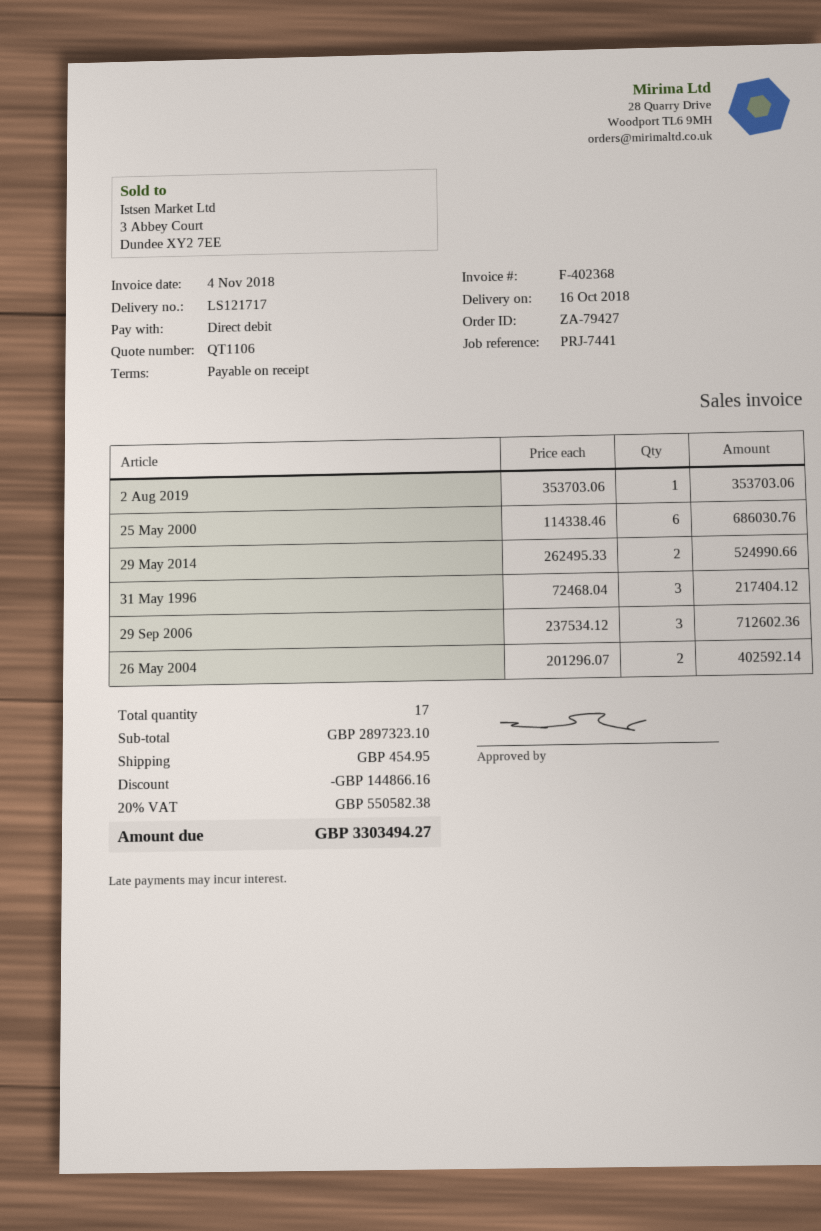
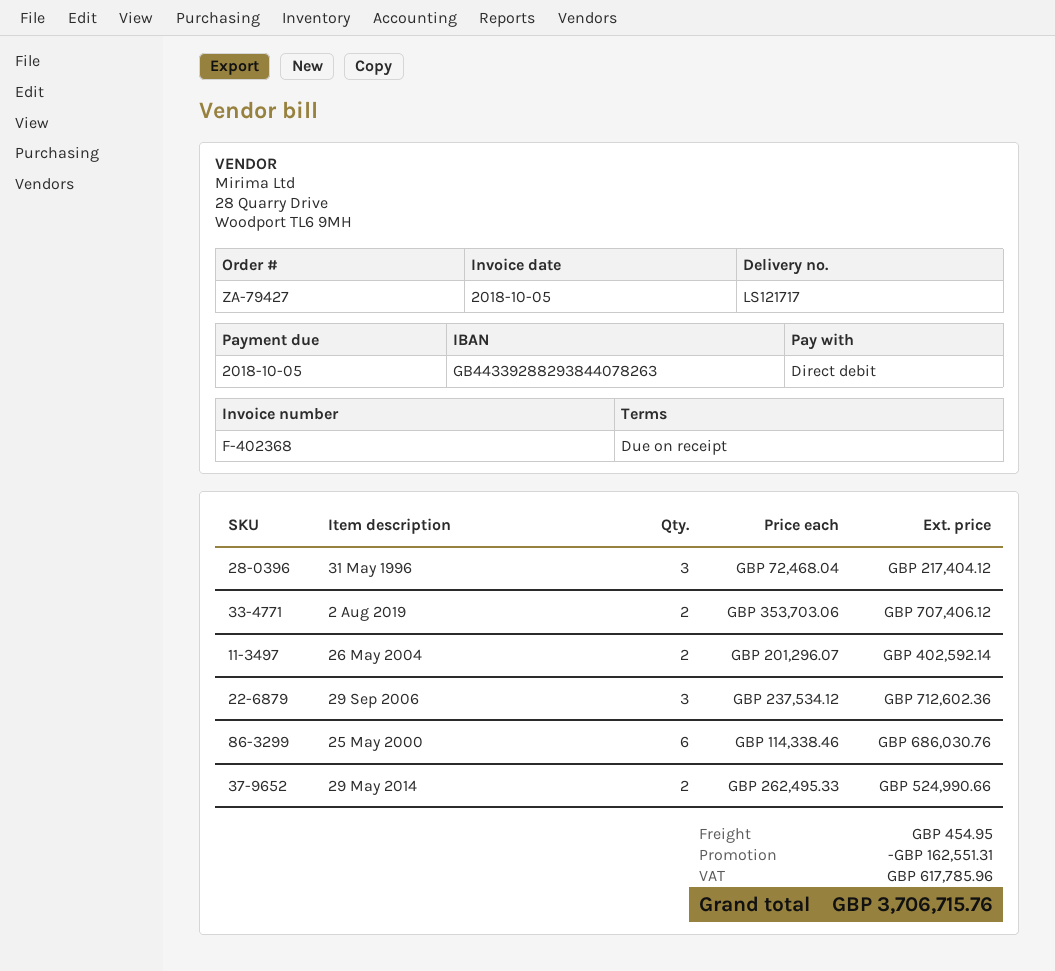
invoice date: 2018-11-04 -> 2018-10-05
2 Aug 2019: 1 x 353703.06 = 353703.06 -> 2 x 353703.06 = 707406.12
discount: 144866.16 -> 162551.31
tax: 550582.38 -> 617785.96
total: 3303494.27 -> 3706715.76

